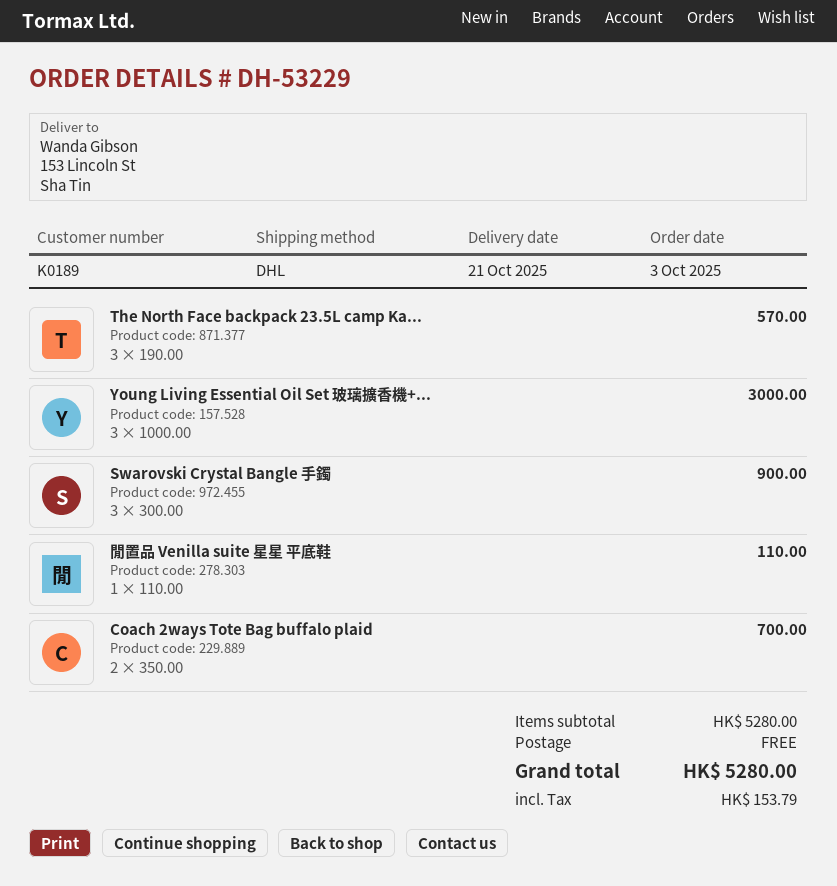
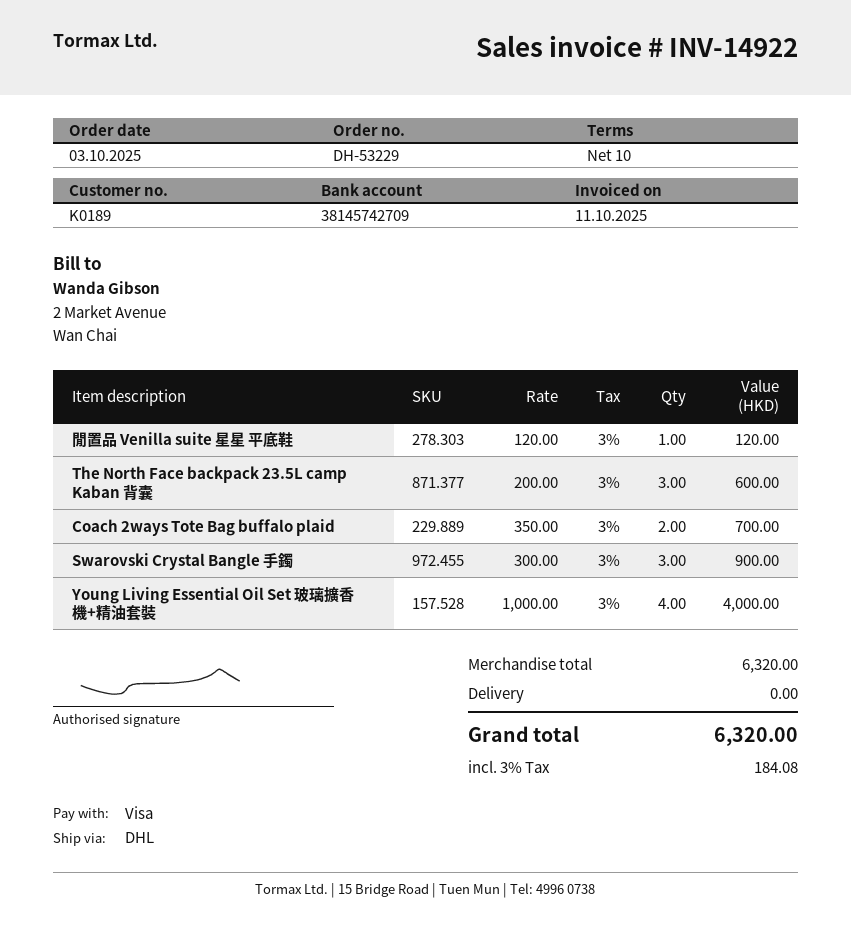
The North Face backpack 23.5L camp Ka...: 3 x 190.00 = 570.00 -> 3 x 200.00 = 600.00
Young Living Essential Oil Set 玻璃擴香機+...: 3 x 1000.00 = 3000.00 -> 4 x 1000.00 = 4000.00
閒置品 Venilla suite 星星 平底鞋: 1 x 110.00 = 110.00 -> 1 x 120.00 = 120.00
subtotal: 5280.00 -> 6320.00
tax: 153.79 -> 184.08
total: 5280.00 -> 6320.00

